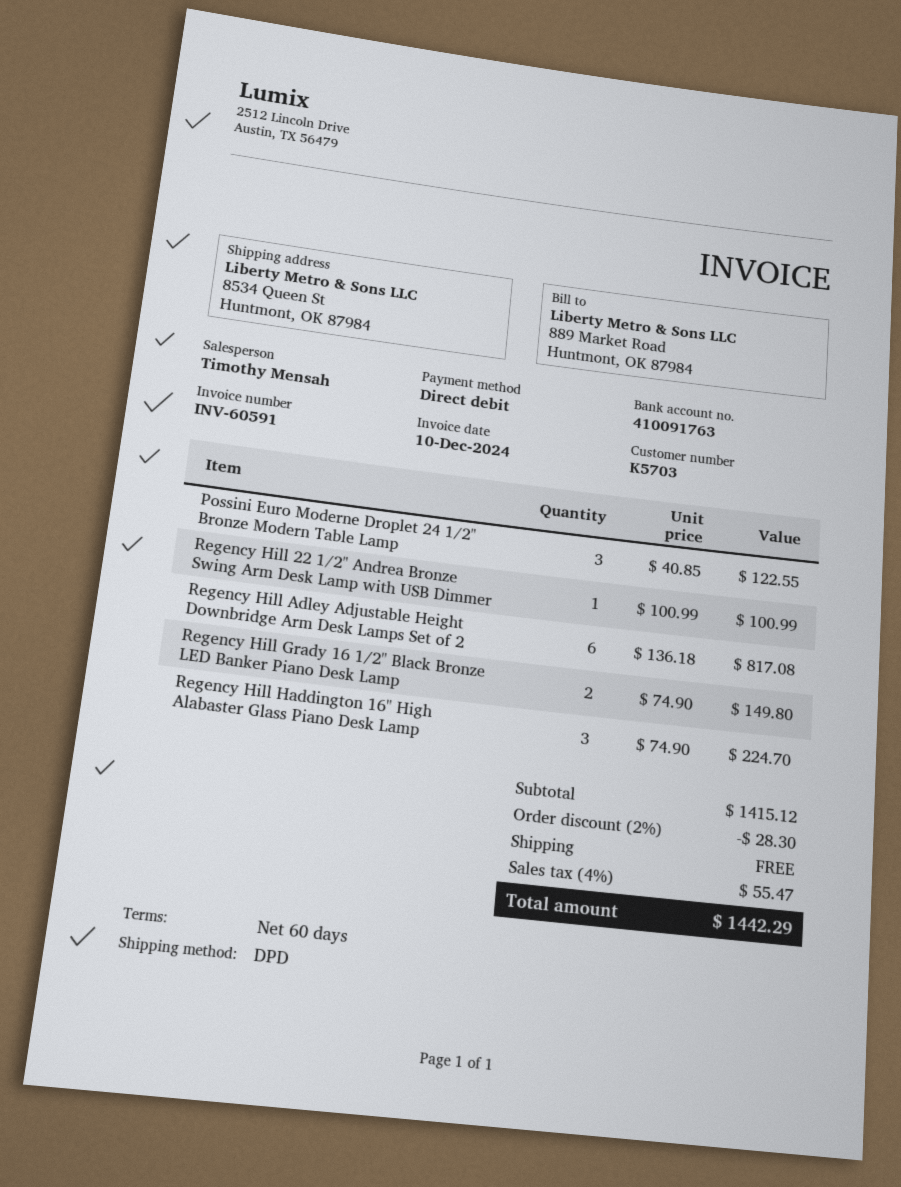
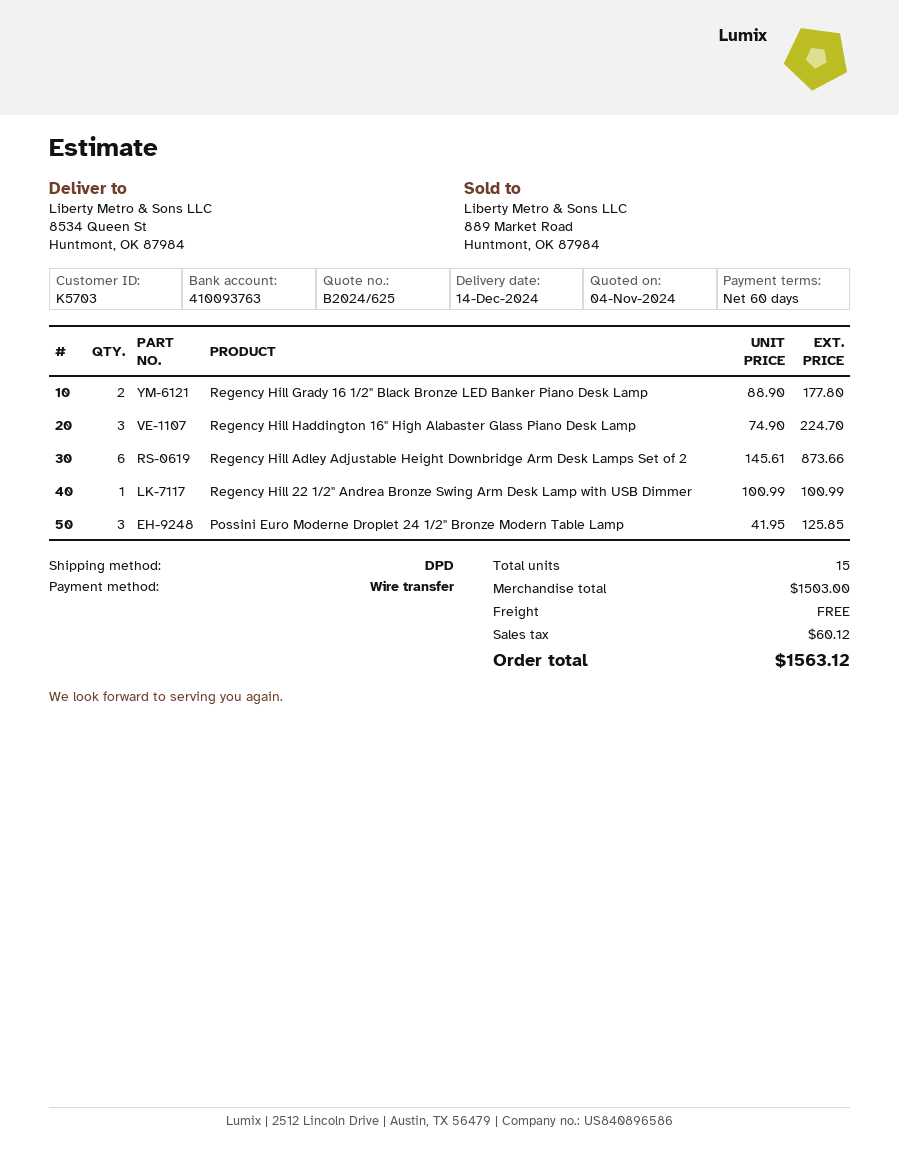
payment method: direct debit -> bank transfer
bank account: 410091763 -> 410093763
Possini Euro Moderne Droplet 24 1/2" Bronze Modern Table Lamp: 3 x 40.85 = 122.55 -> 3 x 41.95 = 125.85
Regency Hill Adley Adjustable Height Downbridge Arm Desk Lamps Set of 2: 6 x 136.18 = 817.08 -> 6 x 145.61 = 873.66
Regency Hill Grady 16 1/2" Black Bronze LED Banker Piano Desk Lamp: 2 x 74.90 = 149.80 -> 2 x 88.90 = 177.80
subtotal: 1415.12 -> 1503.00
discount: 2% = 28.30 -> none
tax: 55.47 -> 60.12
total: 1442.29 -> 1563.12

